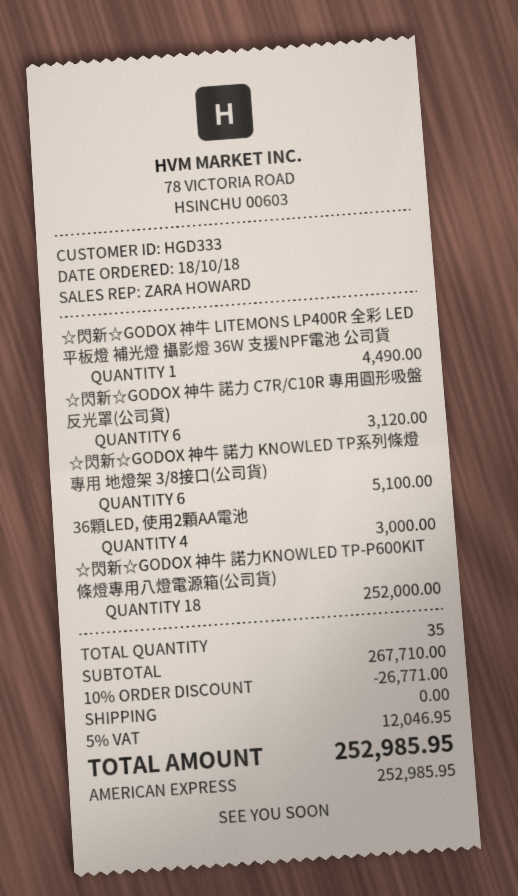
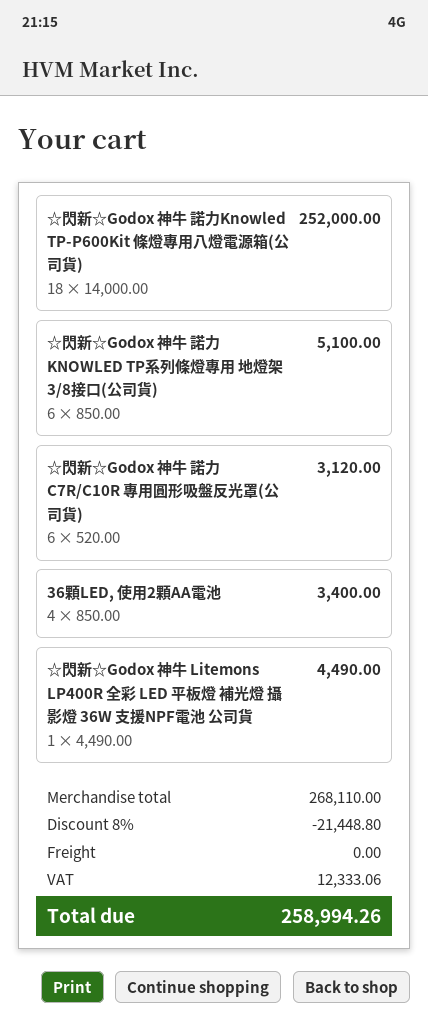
36顆LED, 使用2顆AA電池: 4 for 3000.00 -> 4 for 3400.00
subtotal: 267710.00 -> 268110.00
discount: 10% = 26771.00 -> 8% = 21448.80
tax: 12046.95 -> 12333.06
total: 252985.95 -> 258994.26

